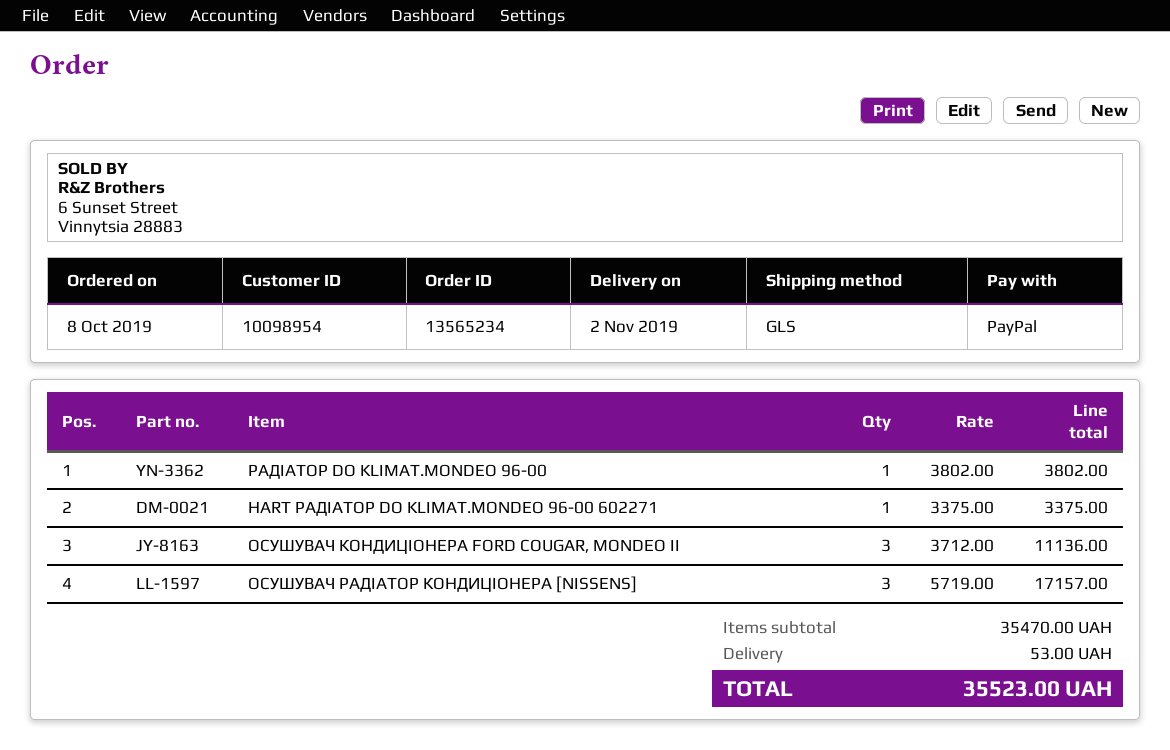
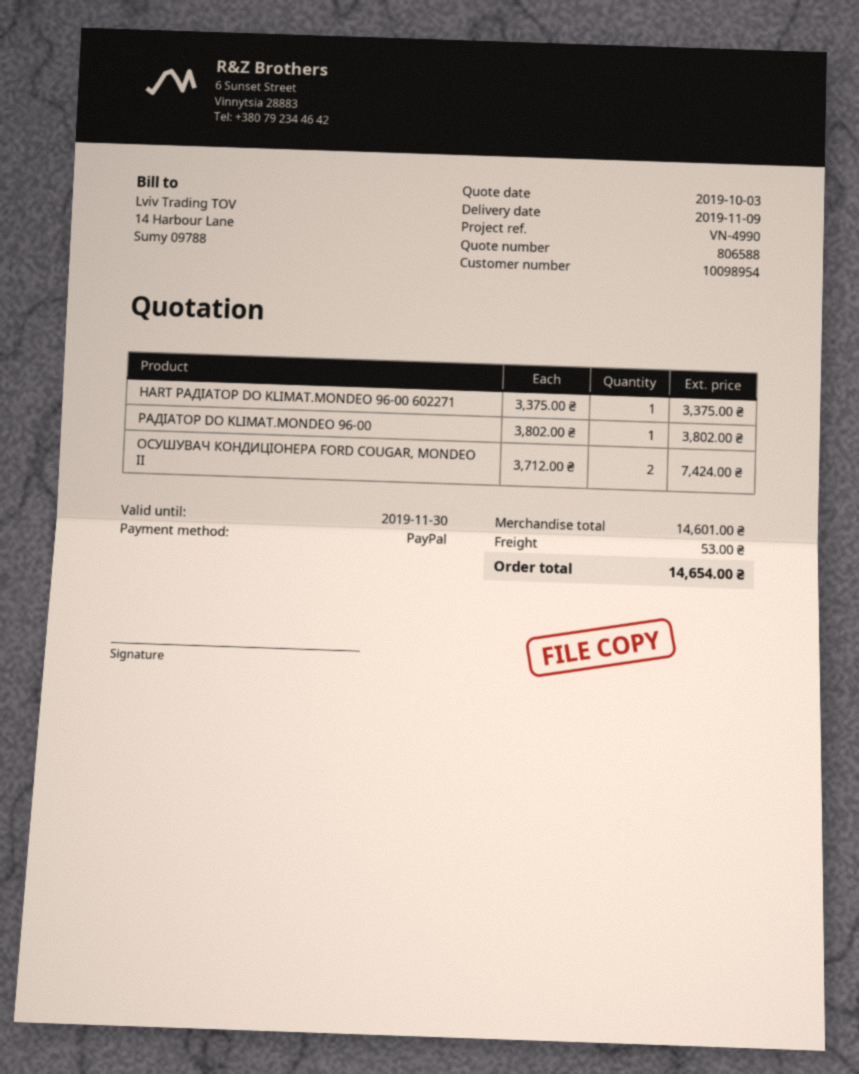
delivery date: 2019-11-02 -> 2019-11-09
ОСУШУВАЧ КОНДИЦІОНЕРА FORD COUGAR, MONDEO II: 3 x 3712.00 = 11136.00 -> 2 x 3712.00 = 7424.00
ОСУШУВАЧ РАДІАТОР КОНДИЦІОНЕРА [NISSENS]: 3 x 5719.00 = 17157.00 -> none
subtotal: 35470.00 -> 14601.00
total: 35523.00 -> 14654.00

